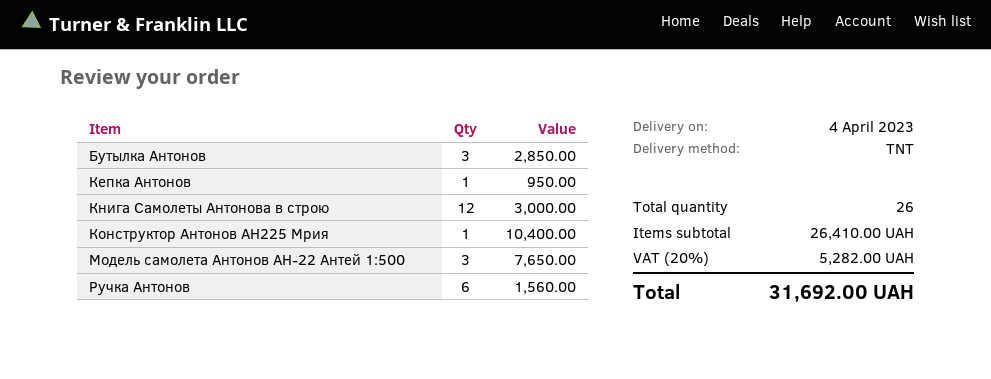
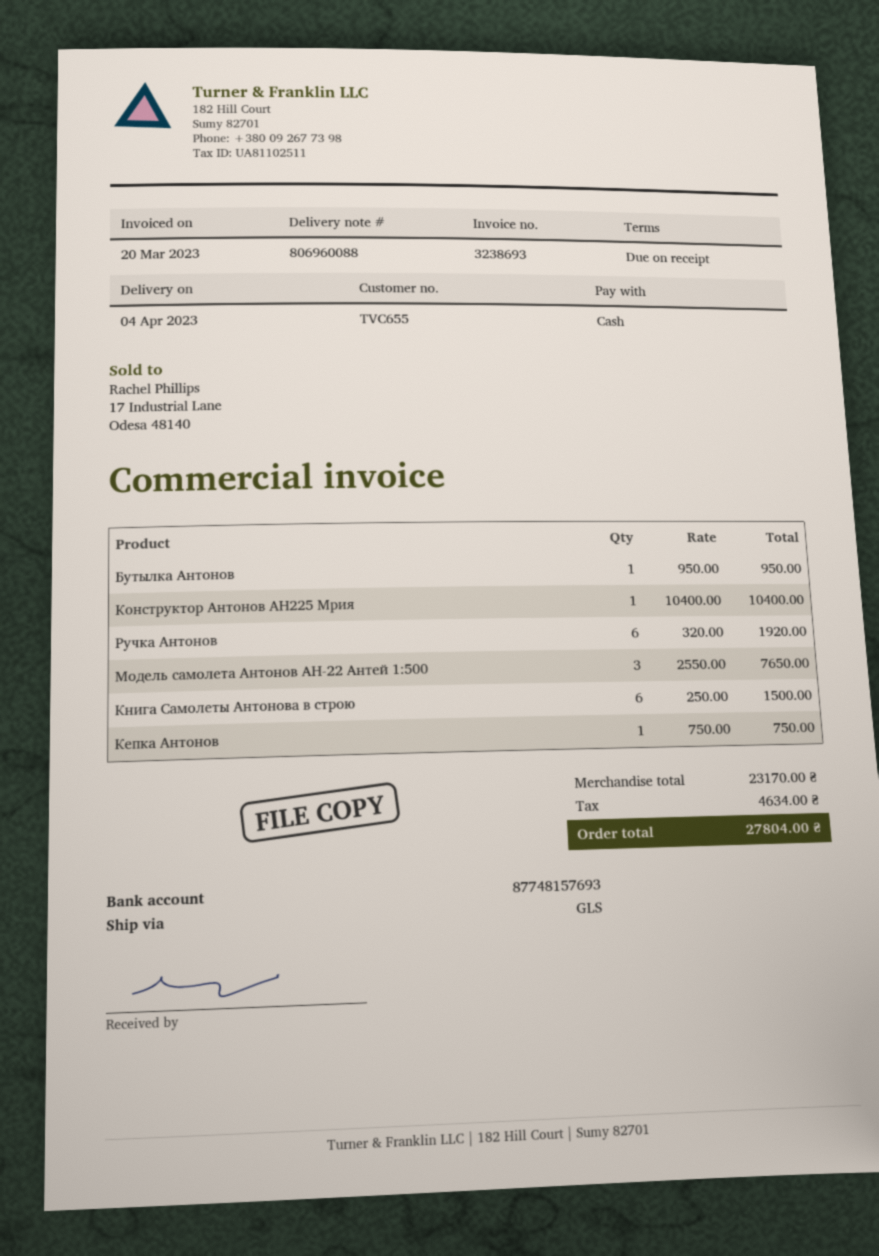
shipping method: TNT -> GLS
Бутылка Антонов: 3 for 2850.00 -> 1 for 950.00
Кепка Антонов: 1 for 950.00 -> 1 for 750.00
Книга Самолеты Антонова в строю: 12 for 3000.00 -> 6 for 1500.00
Ручка Антонов: 6 for 1560.00 -> 6 for 1920.00
subtotal: 26410.00 -> 23170.00
tax: 5282.00 -> 4634.00
total: 31692.00 -> 27804.00

